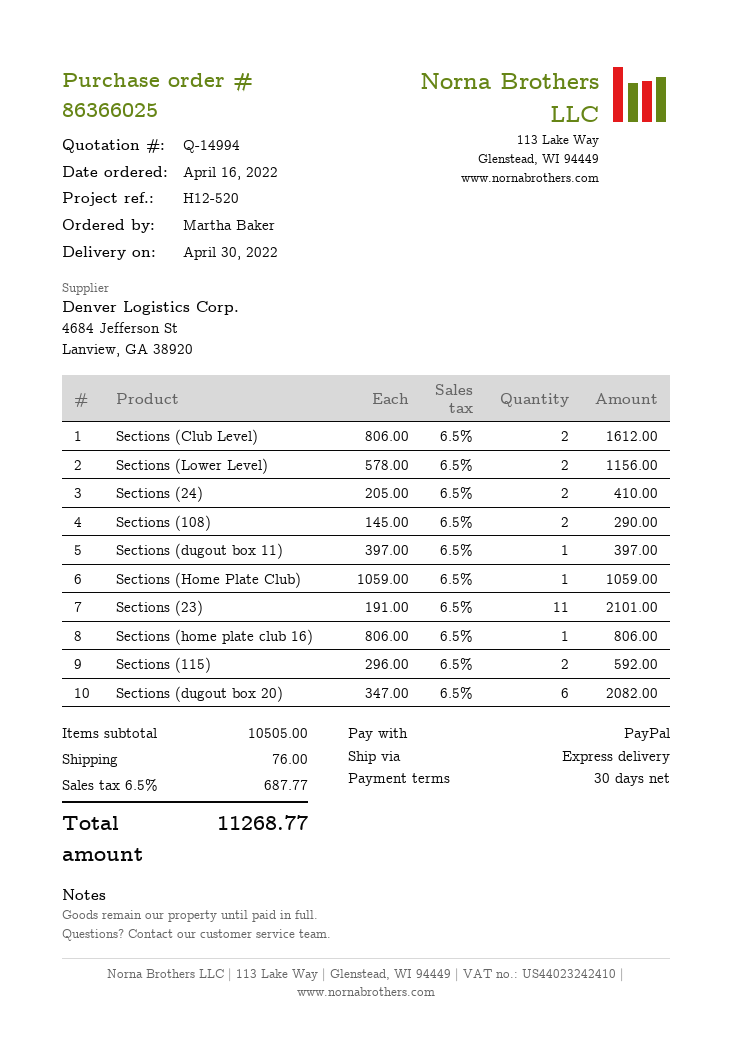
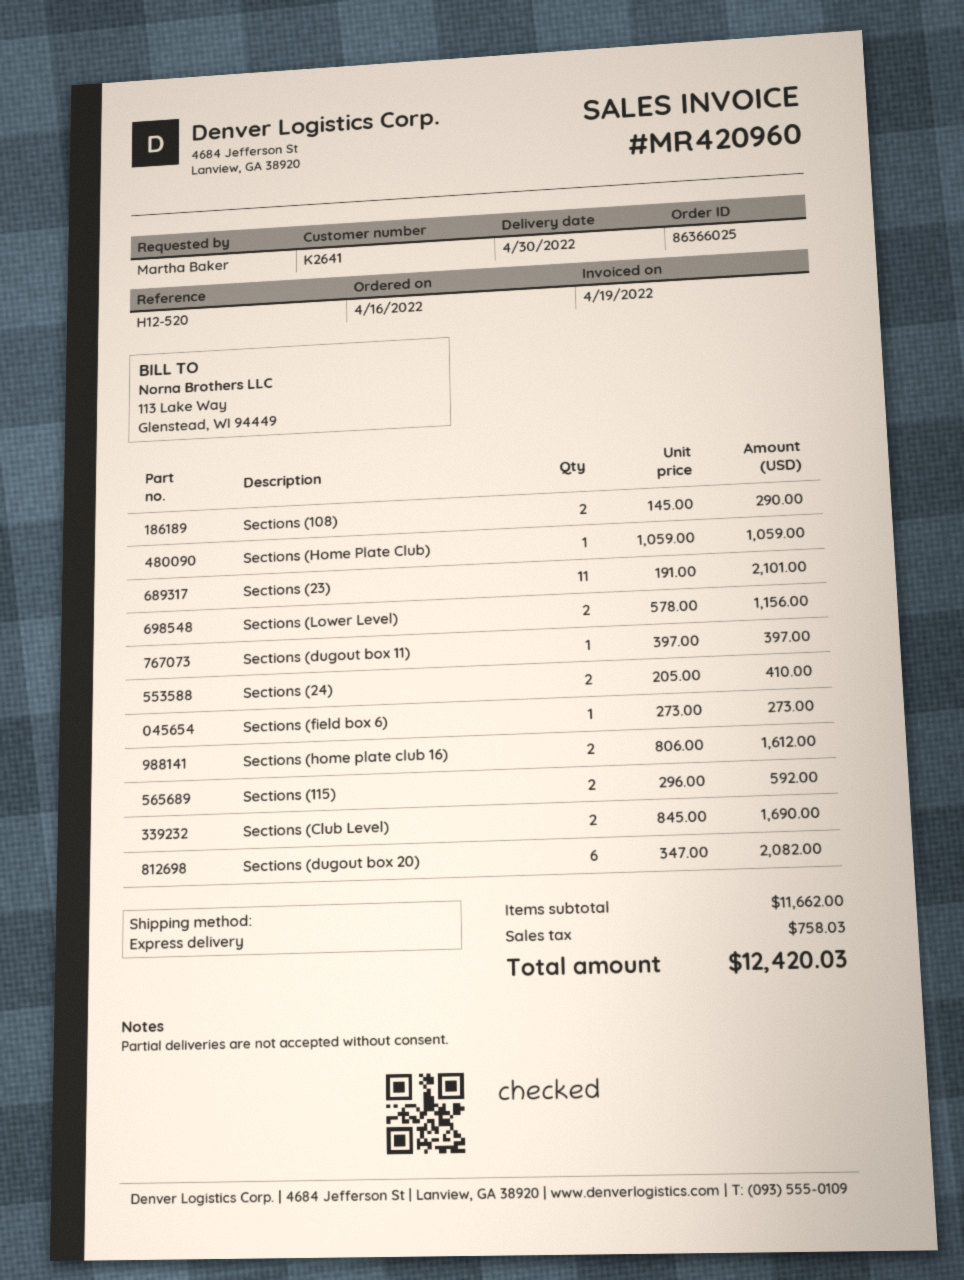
Sections (Club Level): 2 x 806.00 = 1612.00 -> 2 x 845.00 = 1690.00
Sections (home plate club 16): 1 x 806.00 = 806.00 -> 2 x 806.00 = 1612.00
Sections (field box 6): none -> 1 x 273.00 = 273.00
subtotal: 10505.00 -> 11662.00
shipping: 76.00 -> none
tax: 687.77 -> 758.03
total: 11268.77 -> 12420.03

